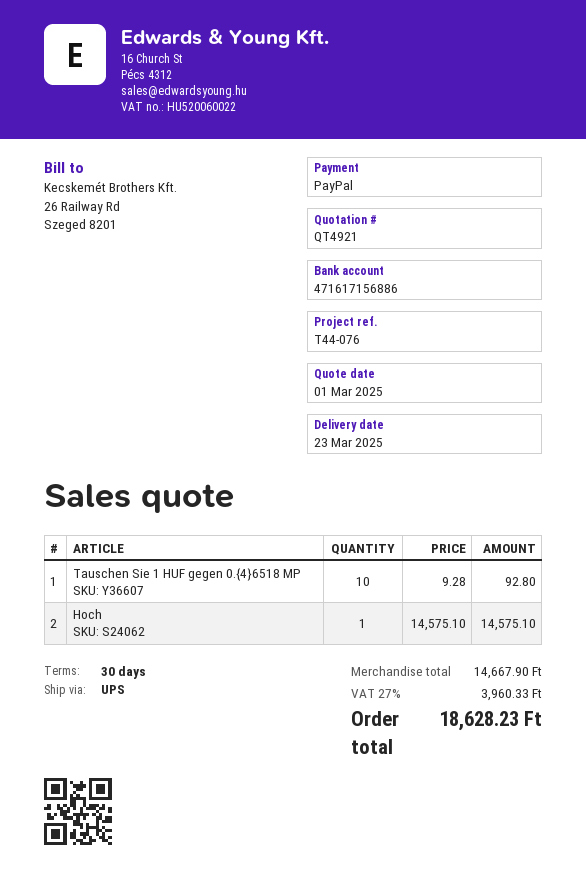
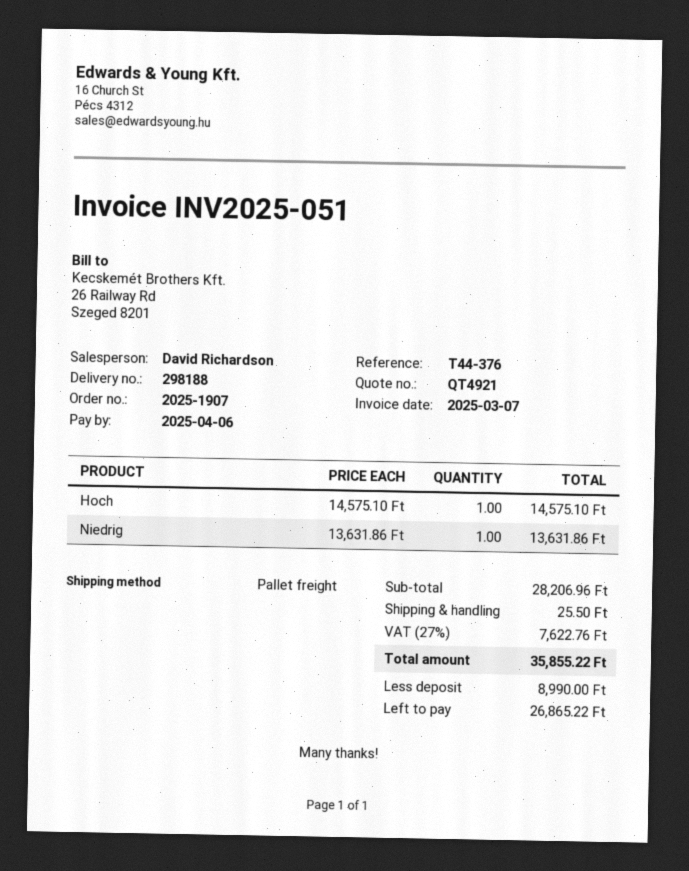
reference: T44-076 -> T44-376
shipping method: UPS -> pallet freight
Tauschen Sie 1 HUF gegen 0.{4}6518 MP: 10 x 9.28 = 92.80 -> none
Niedrig: none -> 1 x 13631.86 = 13631.86
subtotal: 14667.90 -> 28206.96
shipping: none -> 25.50
tax: 27% = 3960.33 -> 27% = 7622.76
total: 18628.23 -> 35855.22

